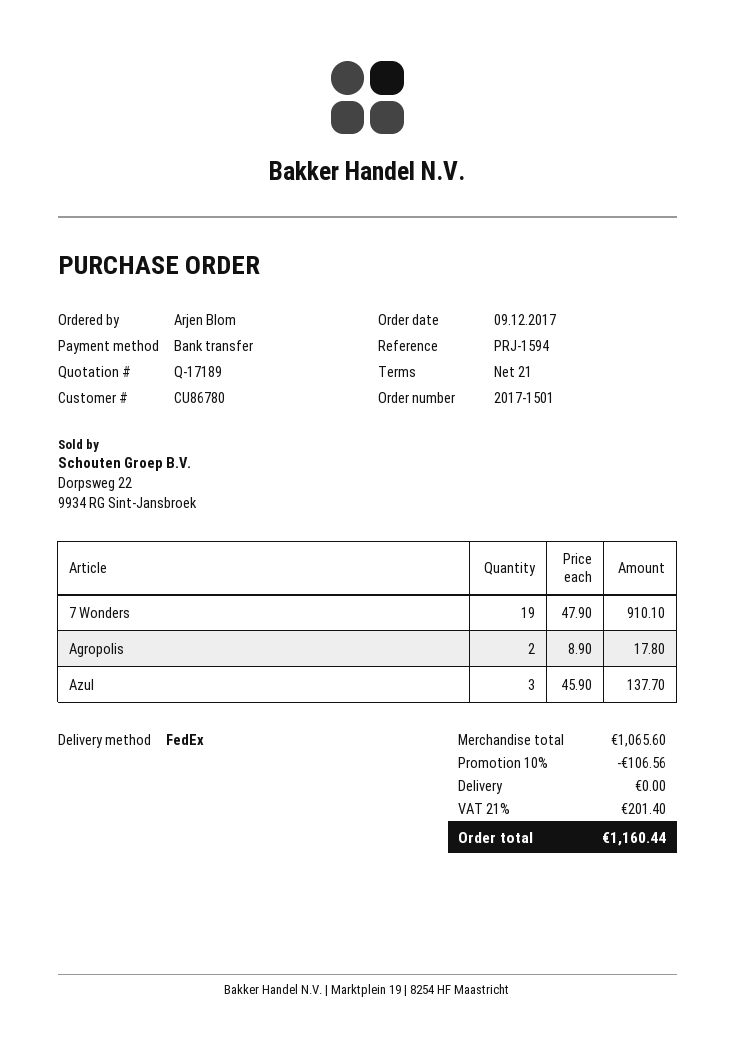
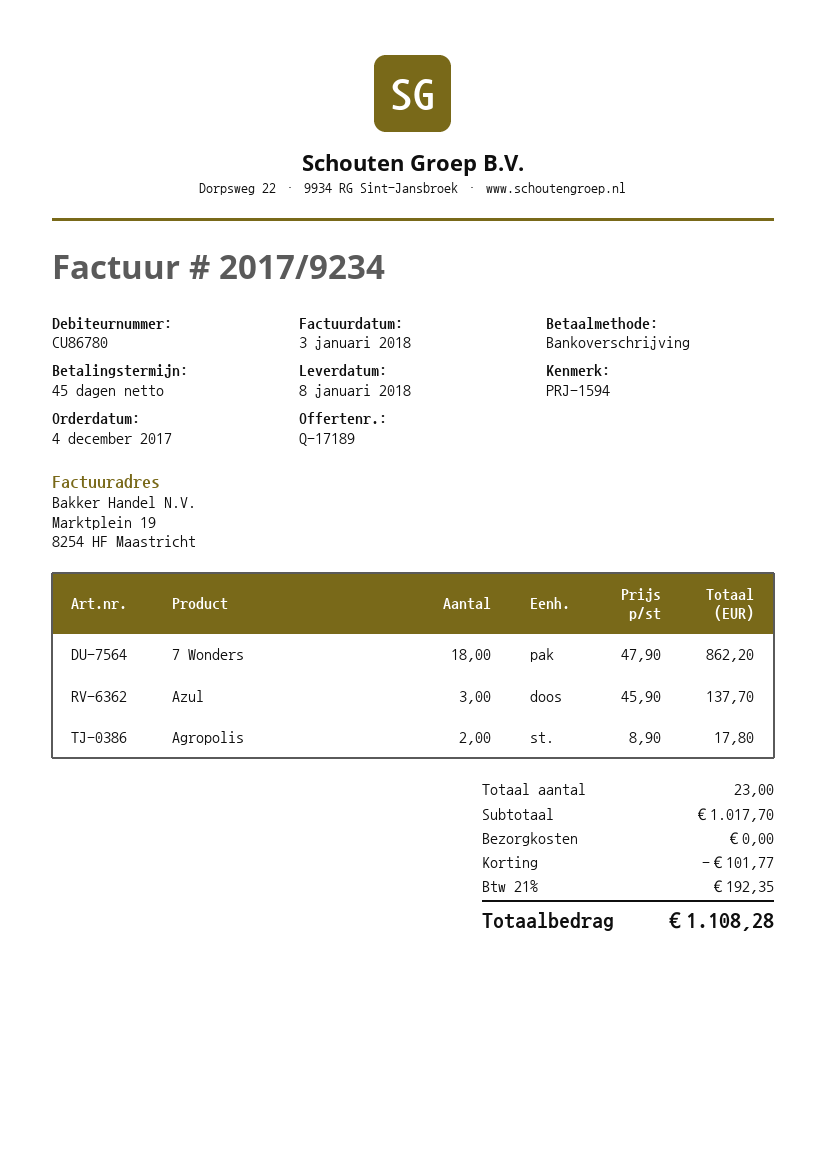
order date: 2017-12-09 -> 2017-12-04
payment terms: 21 days -> 45 days
7 Wonders: 19 x 47.90 = 910.10 -> 18 x 47.90 = 862.20
subtotal: 1065.60 -> 1017.70
discount: 106.56 -> 101.77
tax: 21% = 201.40 -> 21% = 192.35
total: 1160.44 -> 1108.28

